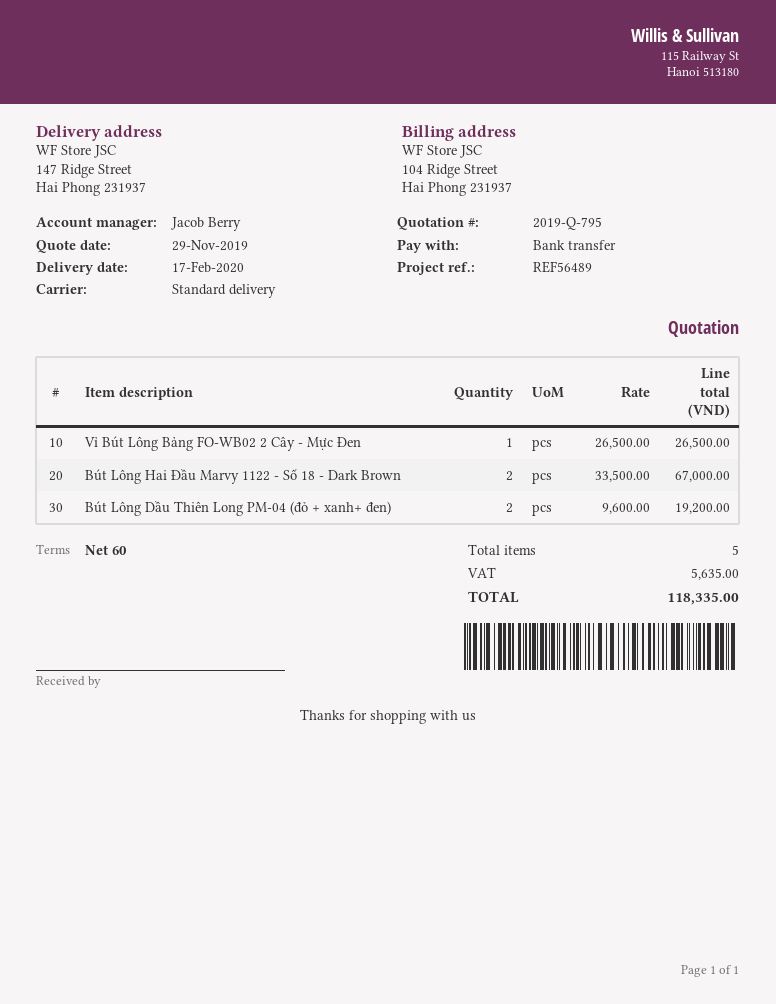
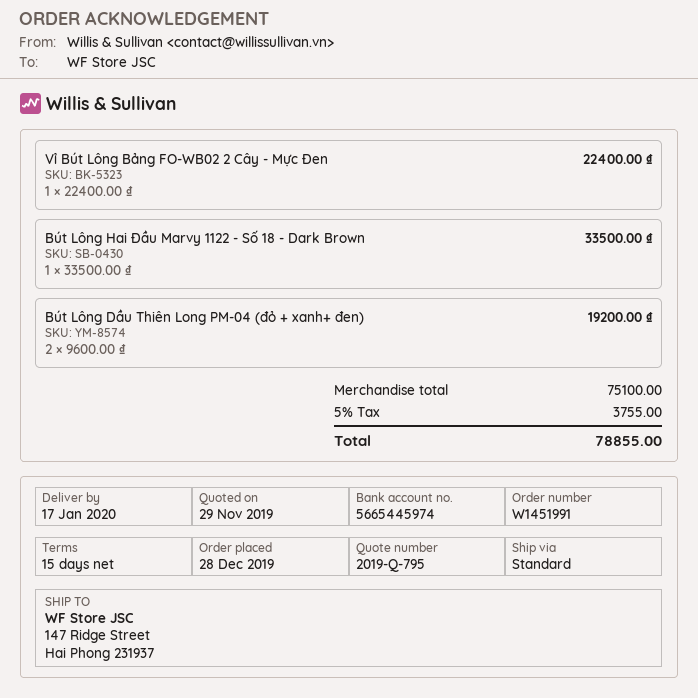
delivery date: 2020-02-17 -> 2020-01-17
payment terms: 60 days -> 15 days
Vỉ Bút Lông Bảng FO-WB02 2 Cây - Mực Đen: 1 x 26500.00 = 26500.00 -> 1 x 22400.00 = 22400.00
Bút Lông Hai Đầu Marvy 1122 - Số 18 - Dark Brown: 2 x 33500.00 = 67000.00 -> 1 x 33500.00 = 33500.00
tax: 5635.00 -> 3755.00
total: 118335.00 -> 78855.00

